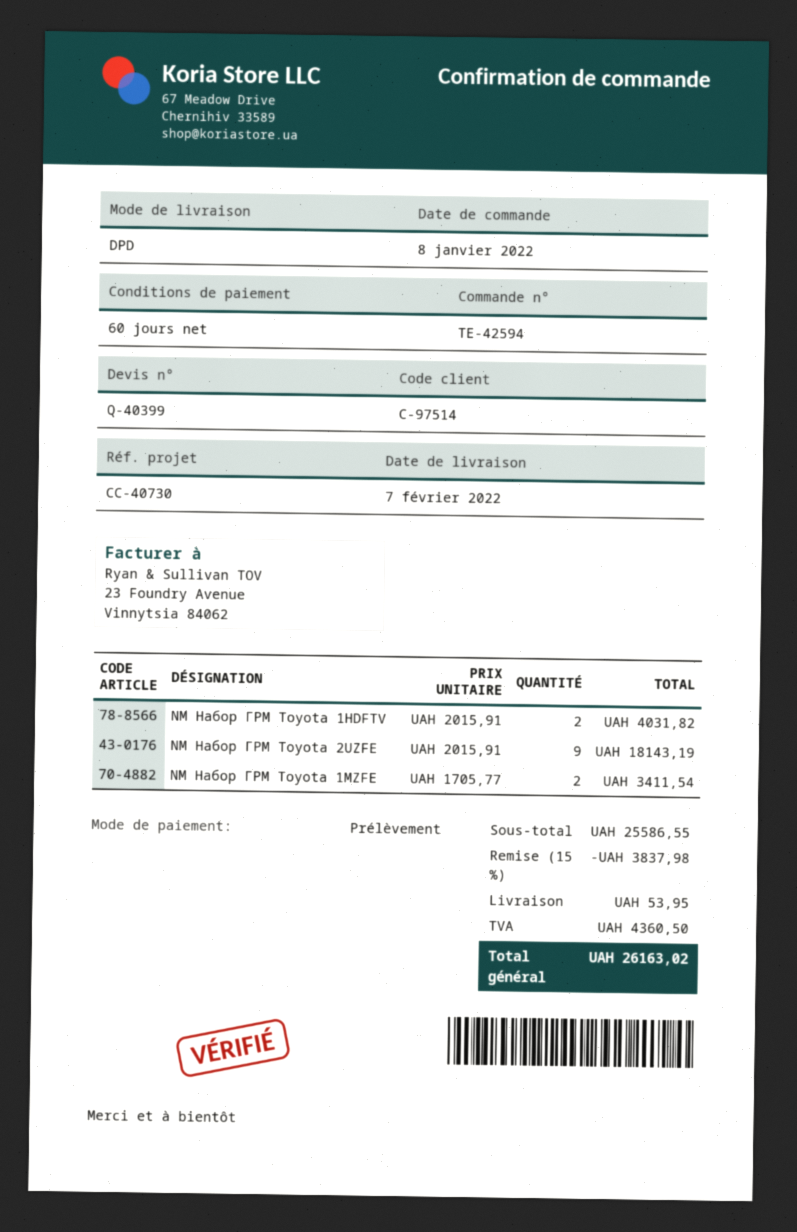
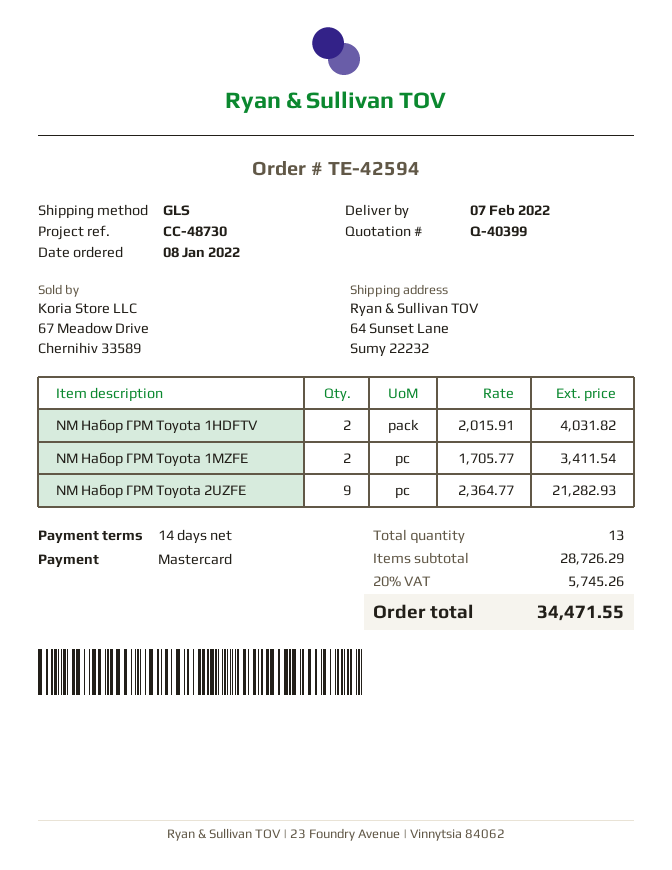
payment terms: 60 days -> 14 days
reference: CC-40730 -> CC-48730
payment method: direct debit -> Mastercard
shipping method: DPD -> GLS
NM Набор ГРМ Toyota 2UZFE: 9 x 2015.91 = 18143.19 -> 9 x 2364.77 = 21282.93
subtotal: 25586.55 -> 28726.29
discount: 15% = 3837.98 -> none
shipping: 53.95 -> none
tax: 4360.50 -> 5745.26
total: 26163.02 -> 34471.55

